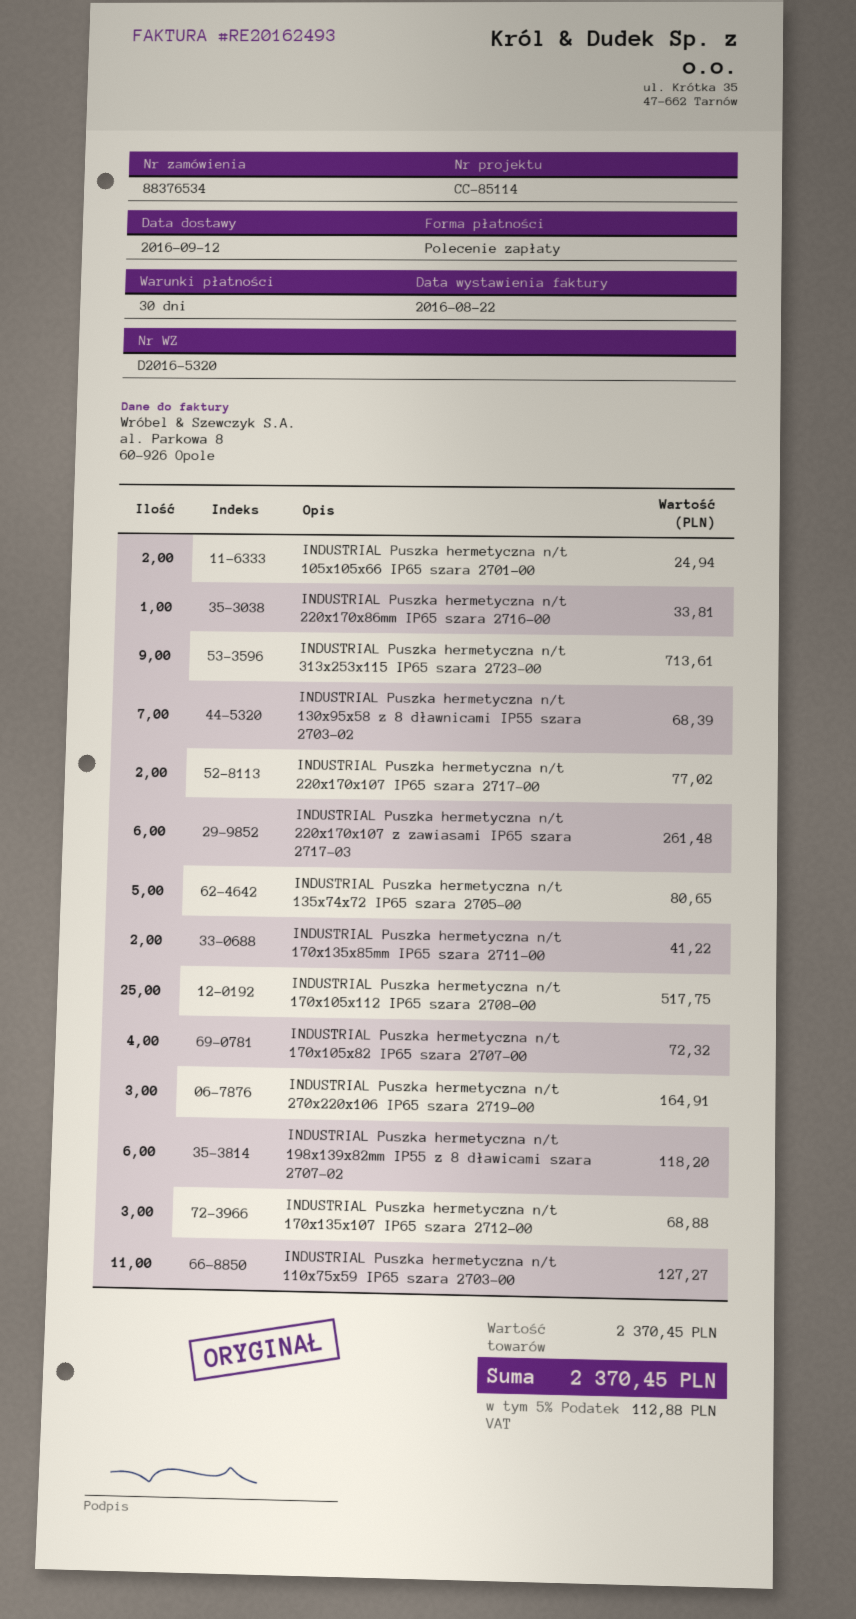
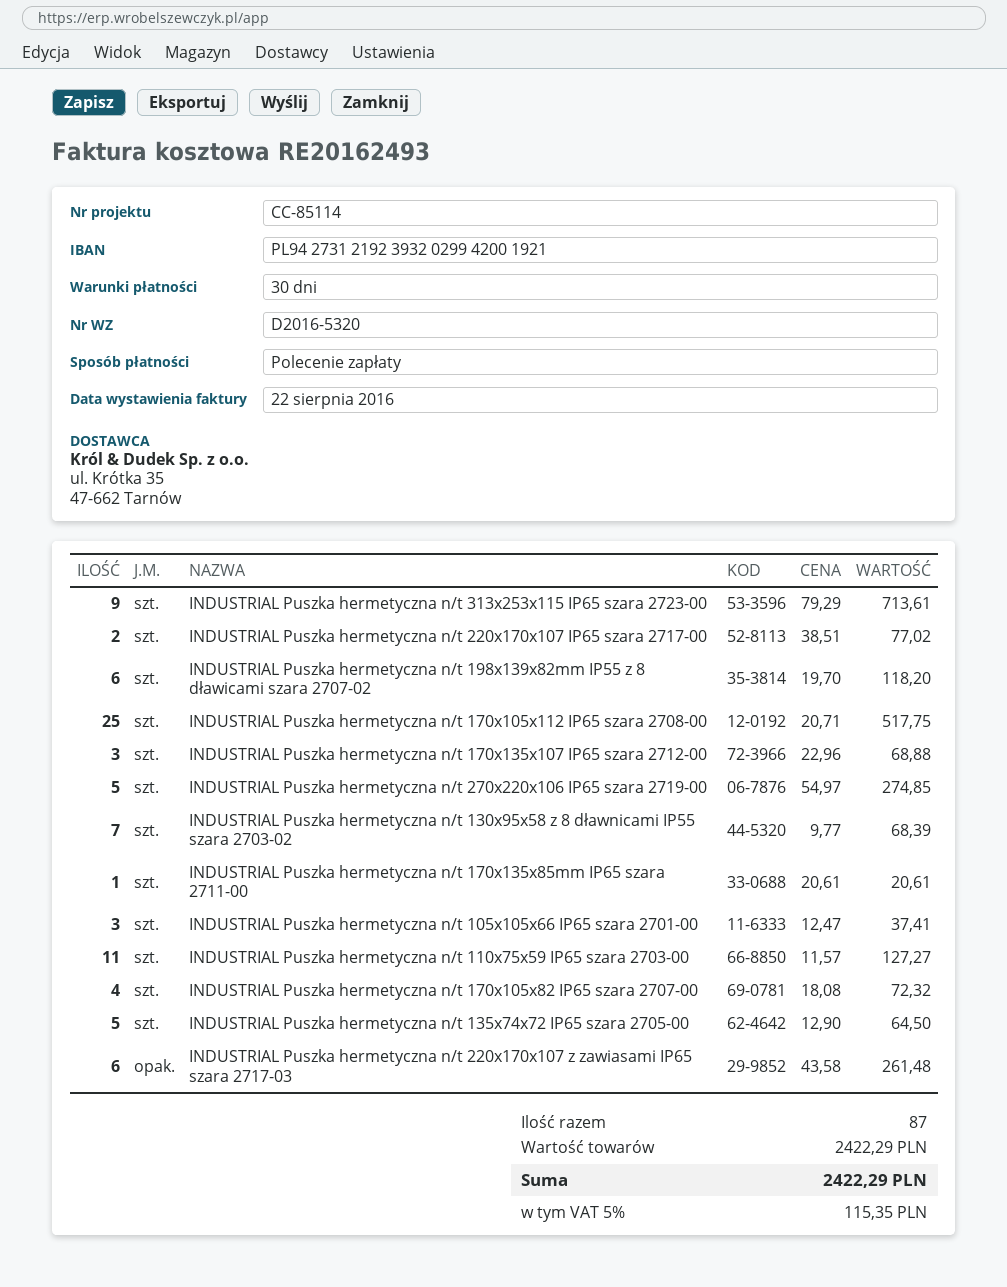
INDUSTRIAL Puszka hermetyczna n/t 105x105x66 IP65 szara 2701-00: 2 for 24.94 -> 3 for 37.41
INDUSTRIAL Puszka hermetyczna n/t 220x170x86mm IP65 szara 2716-00: 1 for 33.81 -> none
INDUSTRIAL Puszka hermetyczna n/t 135x74x72 IP65 szara 2705-00: 5 for 80.65 -> 5 for 64.50
INDUSTRIAL Puszka hermetyczna n/t 170x135x85mm IP65 szara 2711-00: 2 for 41.22 -> 1 for 20.61
INDUSTRIAL Puszka hermetyczna n/t 270x220x106 IP65 szara 2719-00: 3 for 164.91 -> 5 for 274.85
subtotal: 2370.45 -> 2422.29
tax: 5% = 112.88 -> 5% = 115.35
total: 2370.45 -> 2422.29

